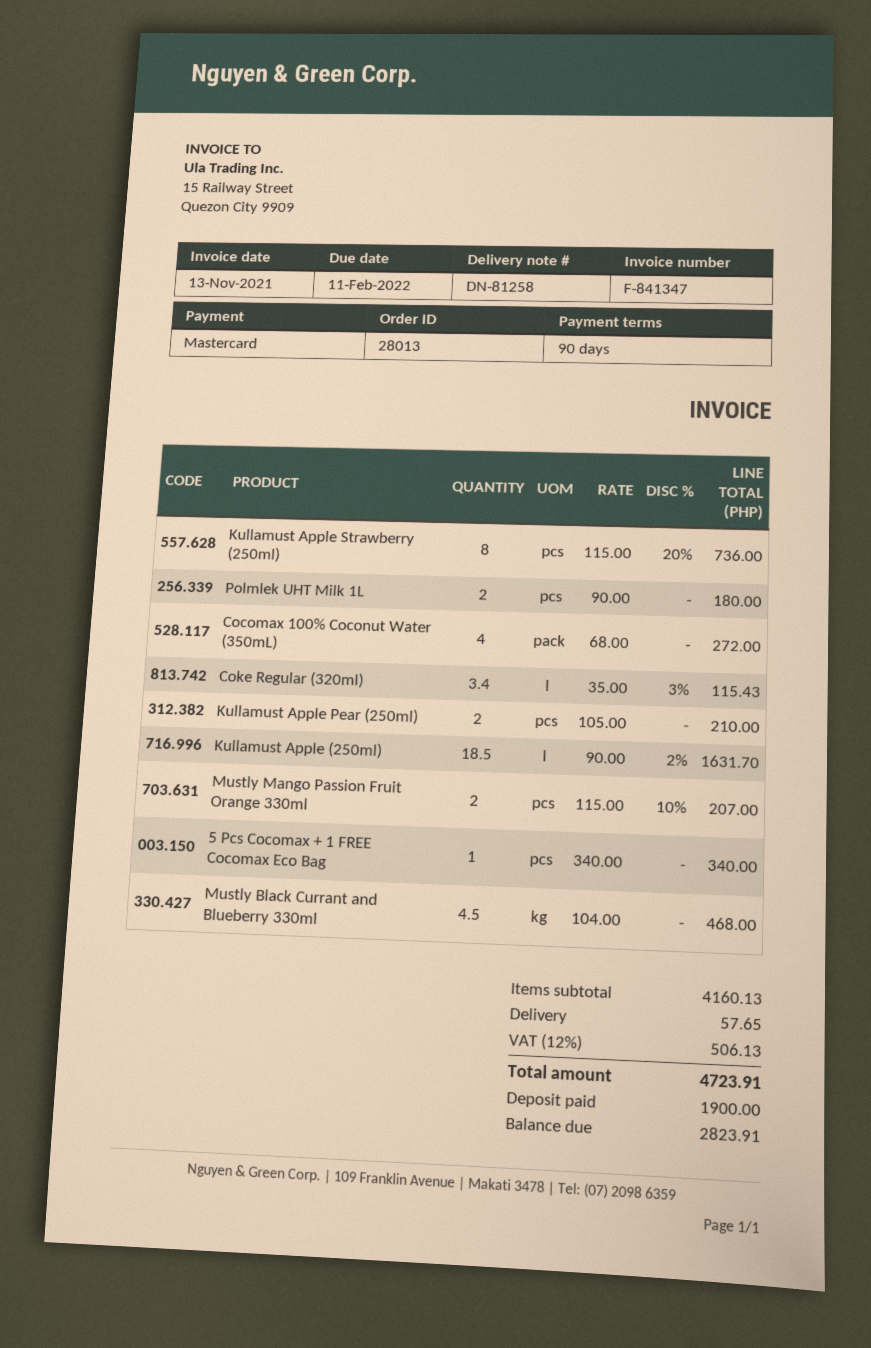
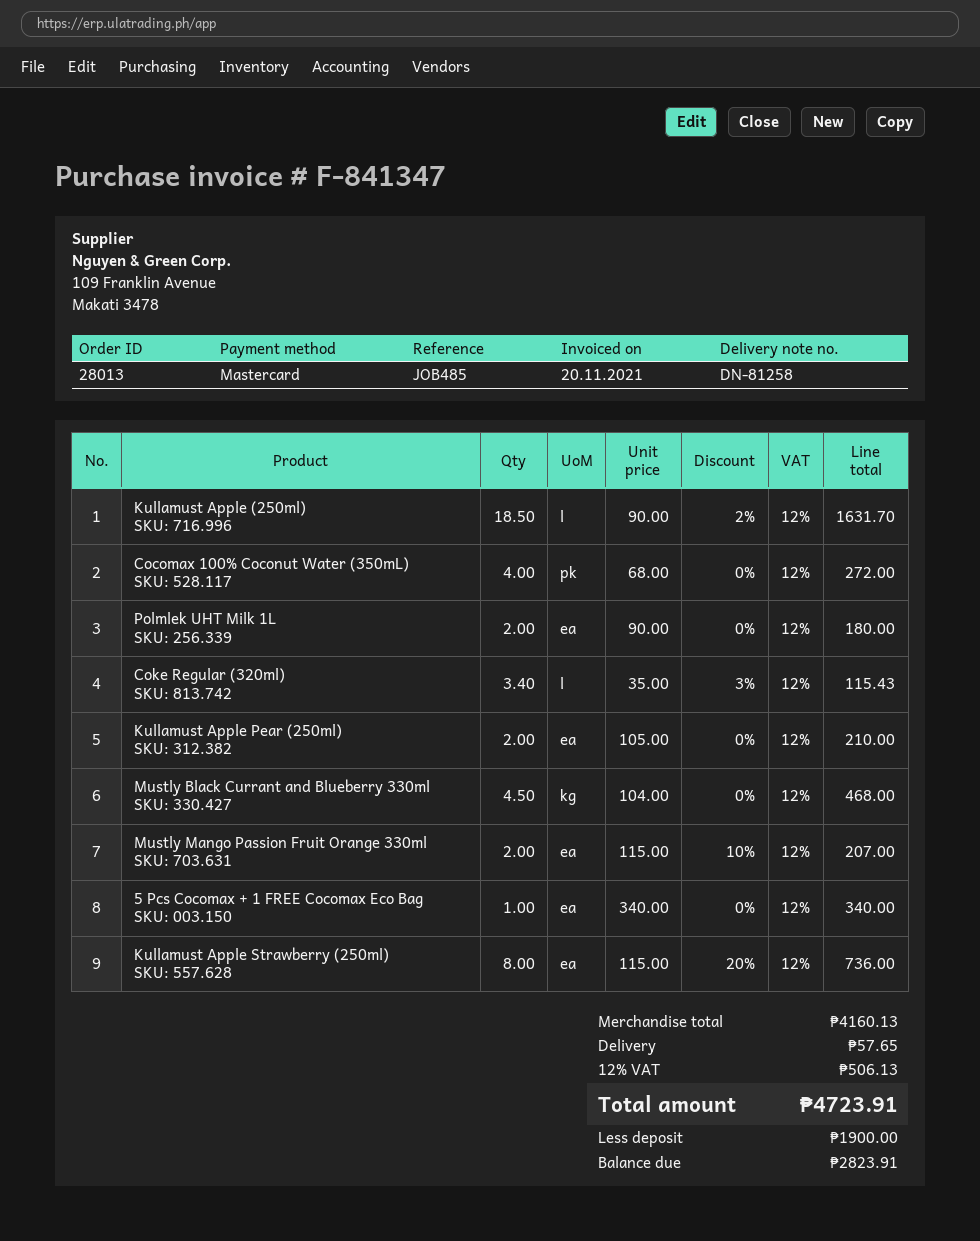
invoice date: 2021-11-13 -> 2021-11-20

